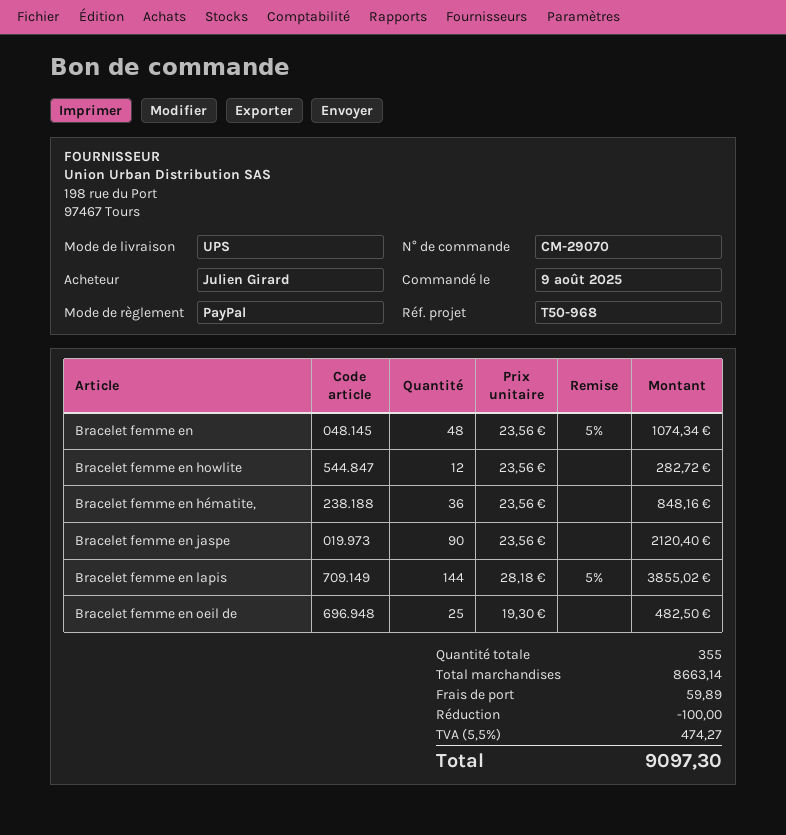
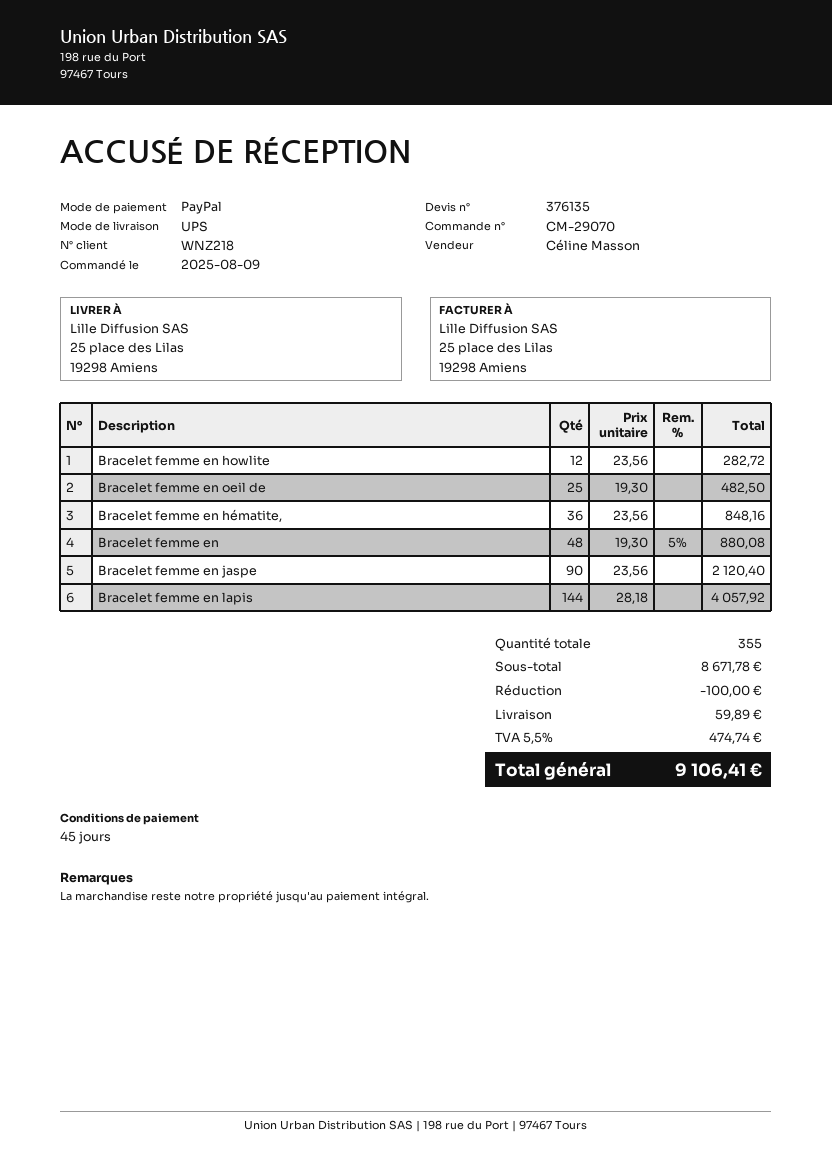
Bracelet femme en: 48 x 23.56 - 5% = 1074.34 -> 48 x 19.30 - 5% = 880.08
Bracelet femme en lapis: 144 x 28.18 - 5% = 3855.02 -> 144 x 28.18 = 4057.92
subtotal: 8663.14 -> 8671.78
tax: 5.5% = 474.27 -> 5.5% = 474.74
total: 9097.30 -> 9106.41

